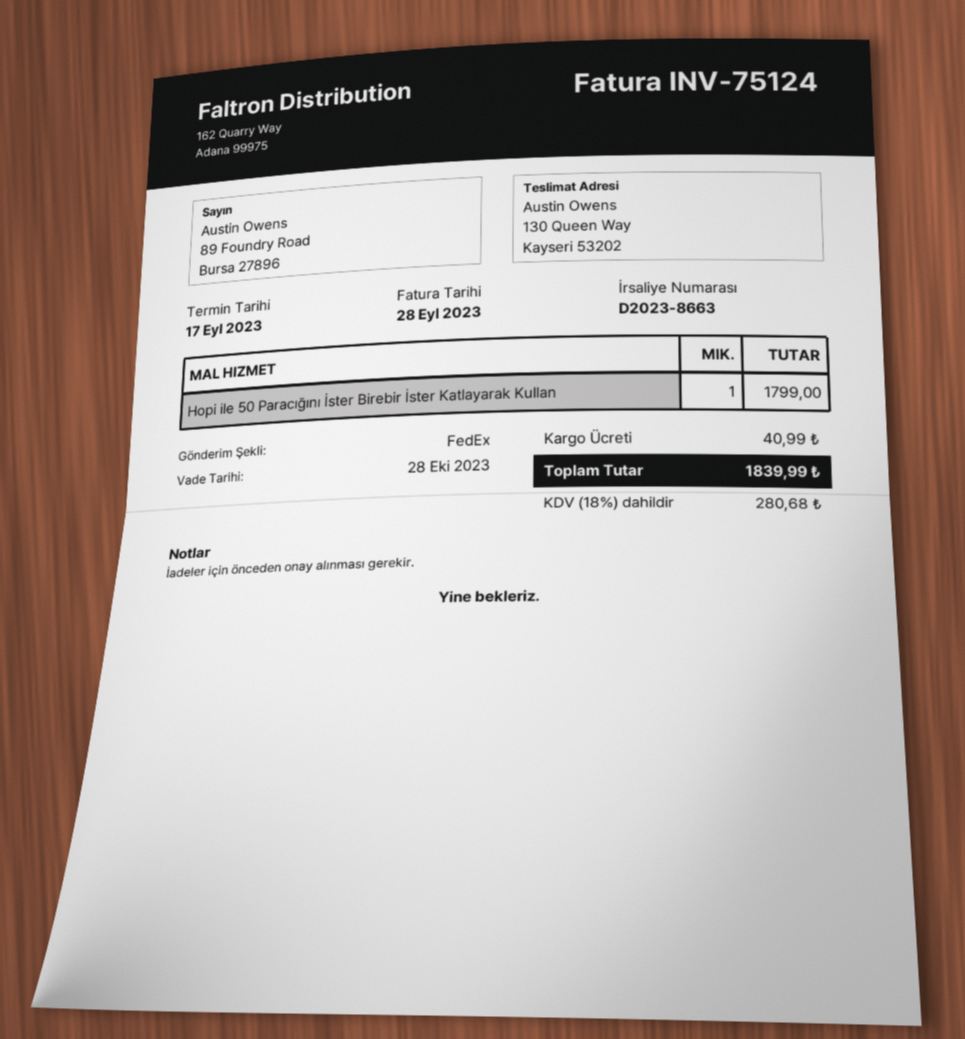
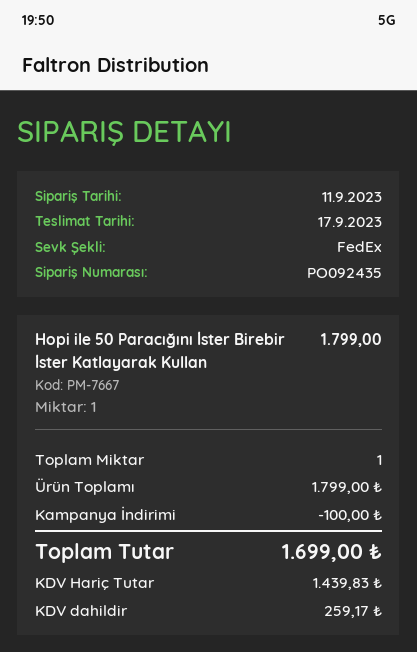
discount: none -> 100.00
shipping: 40.99 -> none
tax: 280.68 -> 259.17
total: 1839.99 -> 1699.00

